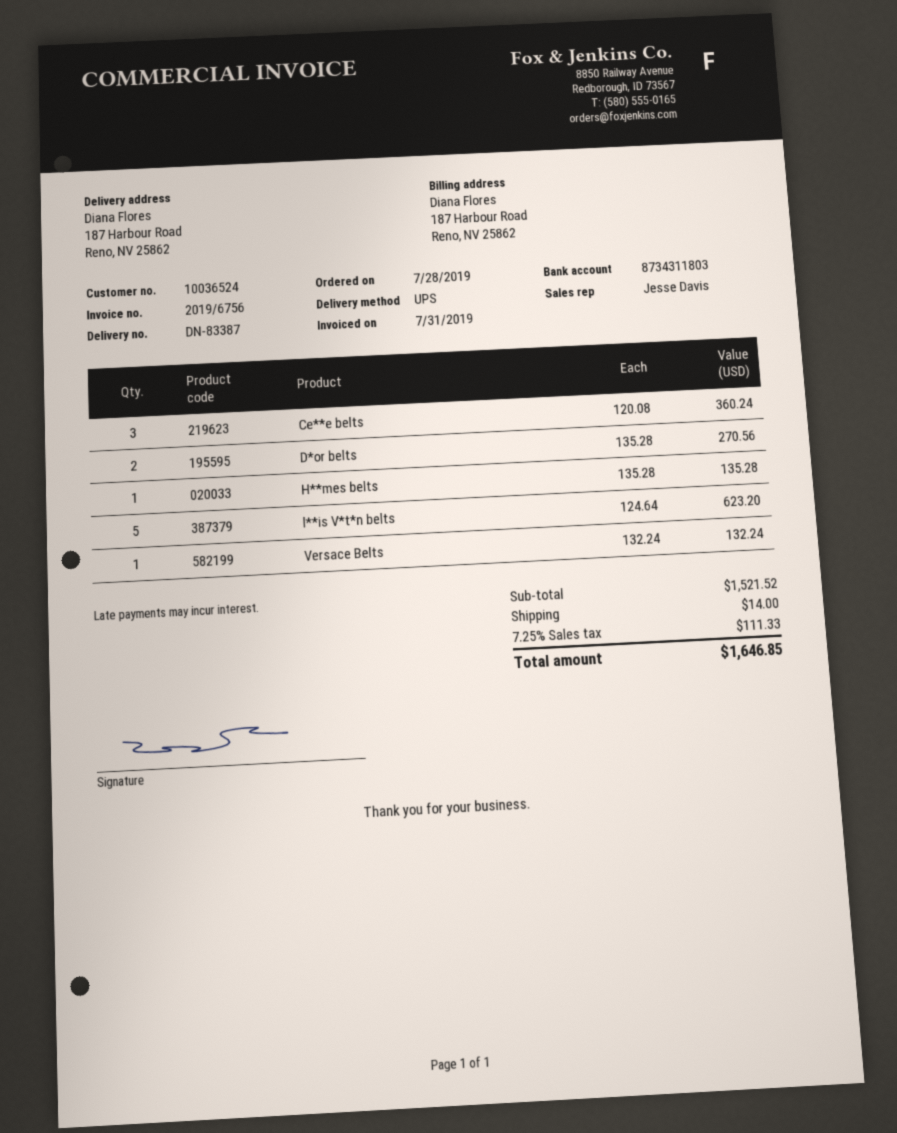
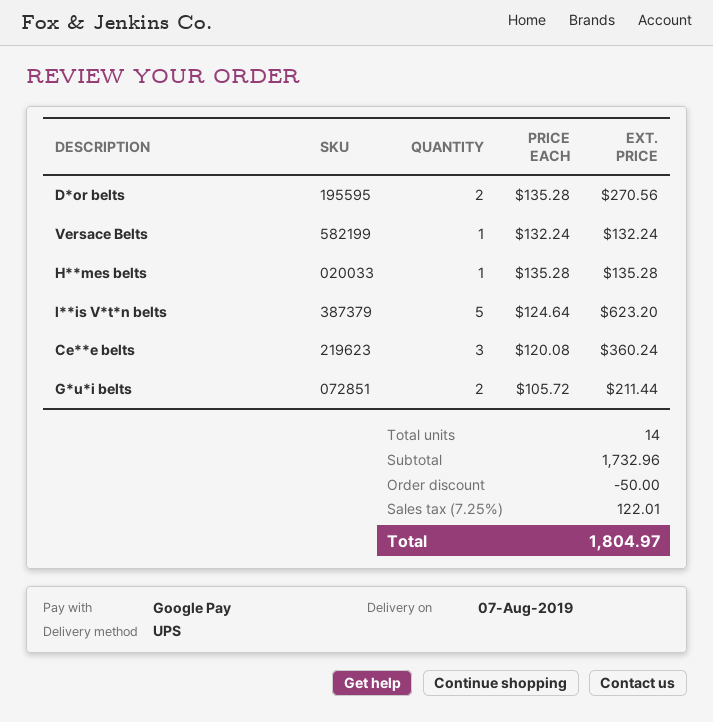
G*u*i belts: none -> 2 x 105.72 = 211.44
subtotal: 1521.52 -> 1732.96
discount: none -> 50.00
shipping: 14.00 -> none
tax: 7.25% = 111.33 -> 7.25% = 122.01
total: 1646.85 -> 1804.97

